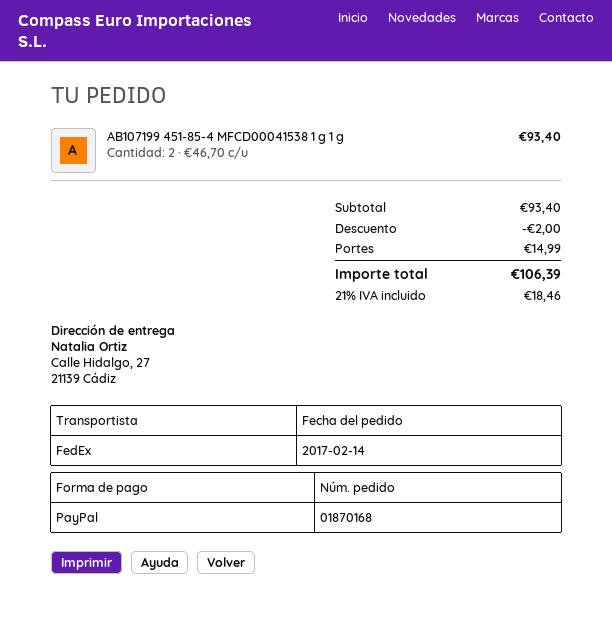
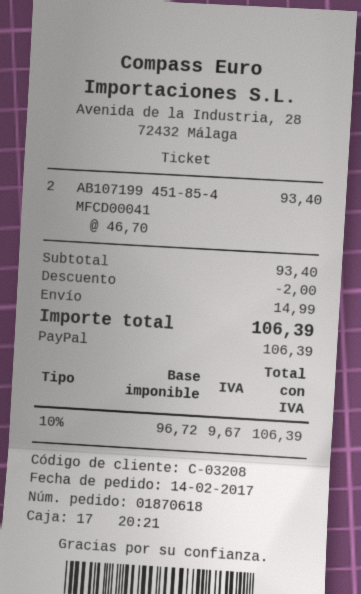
order number: 01870168 -> 01870618
tax: 21% = 18.46 -> 10% = 9.67

